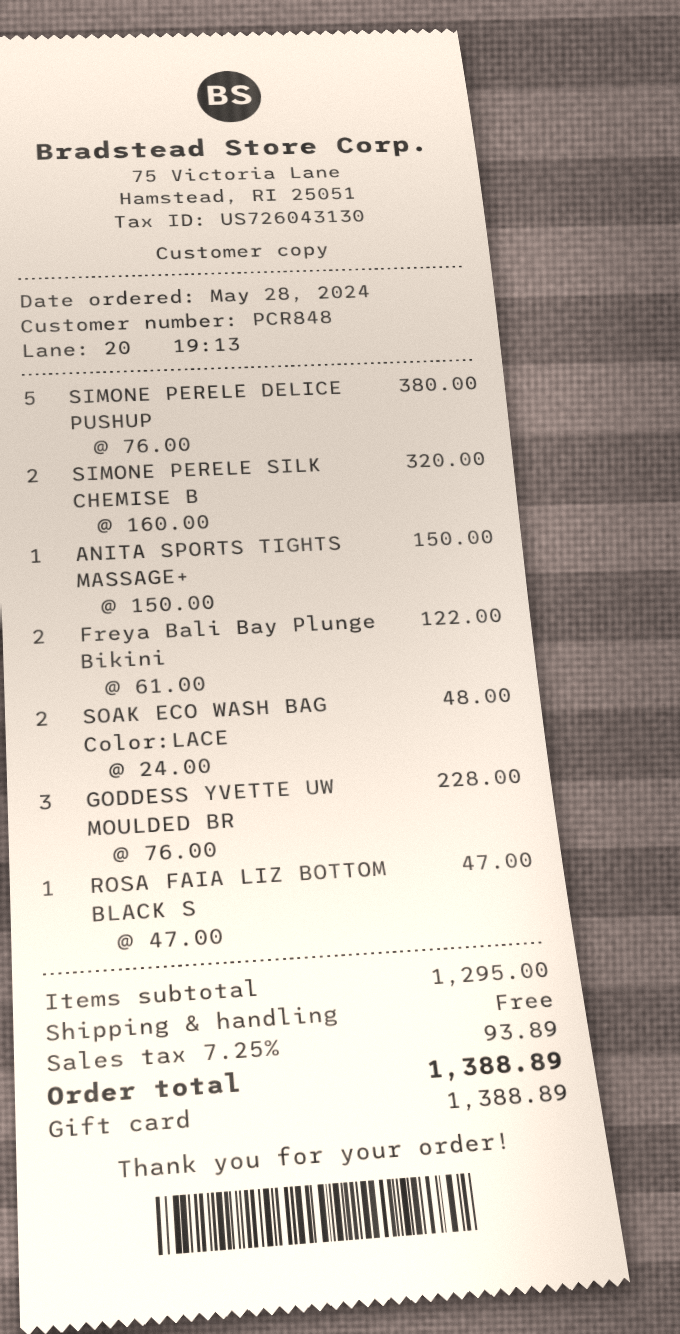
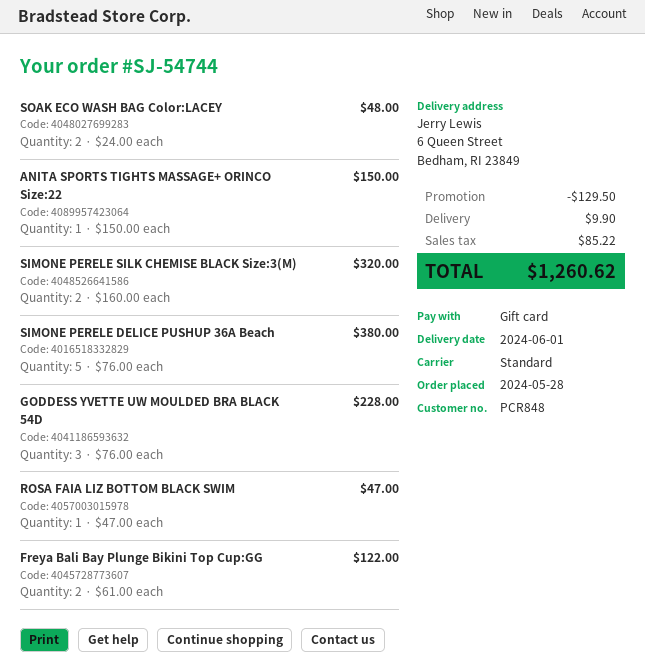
discount: none -> 129.50
shipping: 0.00 -> 9.90
tax: 93.89 -> 85.22
total: 1388.89 -> 1260.62

